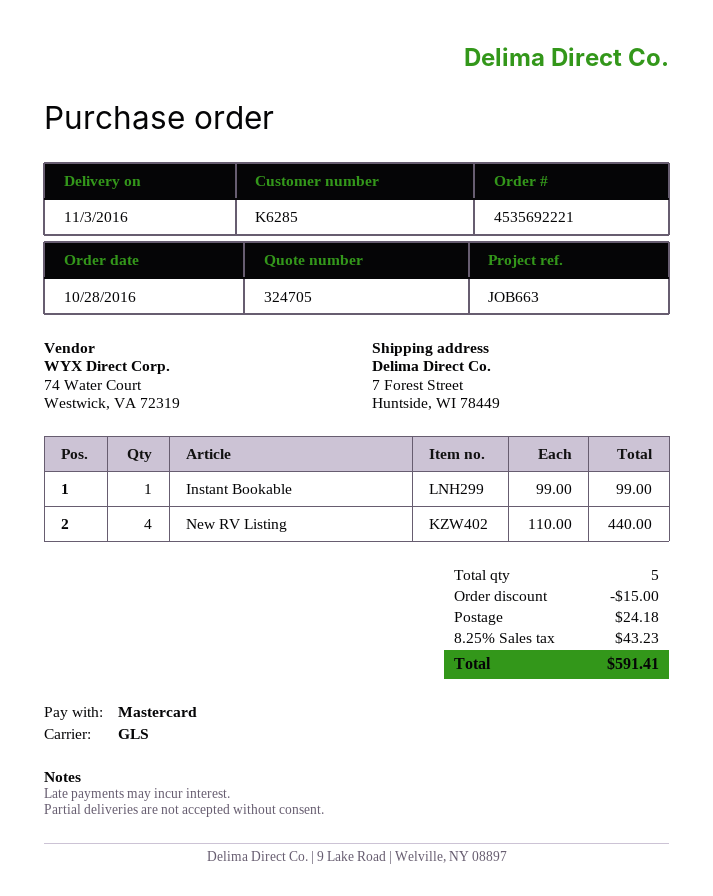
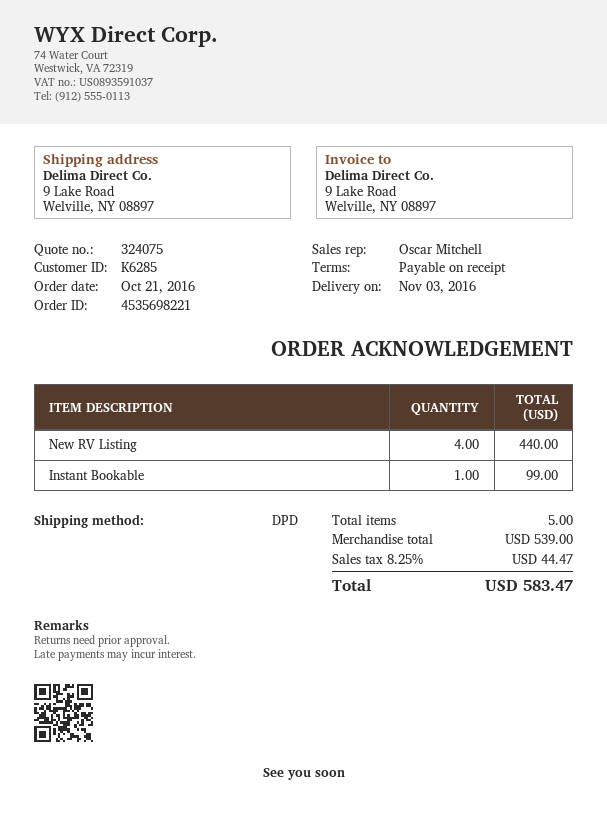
quote number: 324705 -> 324075
order number: 4535692221 -> 4535698221
order date: 2016-10-28 -> 2016-10-21
shipping method: GLS -> DPD
ship to: 7 Forest Street, Huntside, WI 78449 -> 9 Lake Road, Welville, NY 08897
discount: 15.00 -> none
shipping: 24.18 -> none
tax: 8.25% = 43.23 -> 8.25% = 44.47
total: 591.41 -> 583.47

